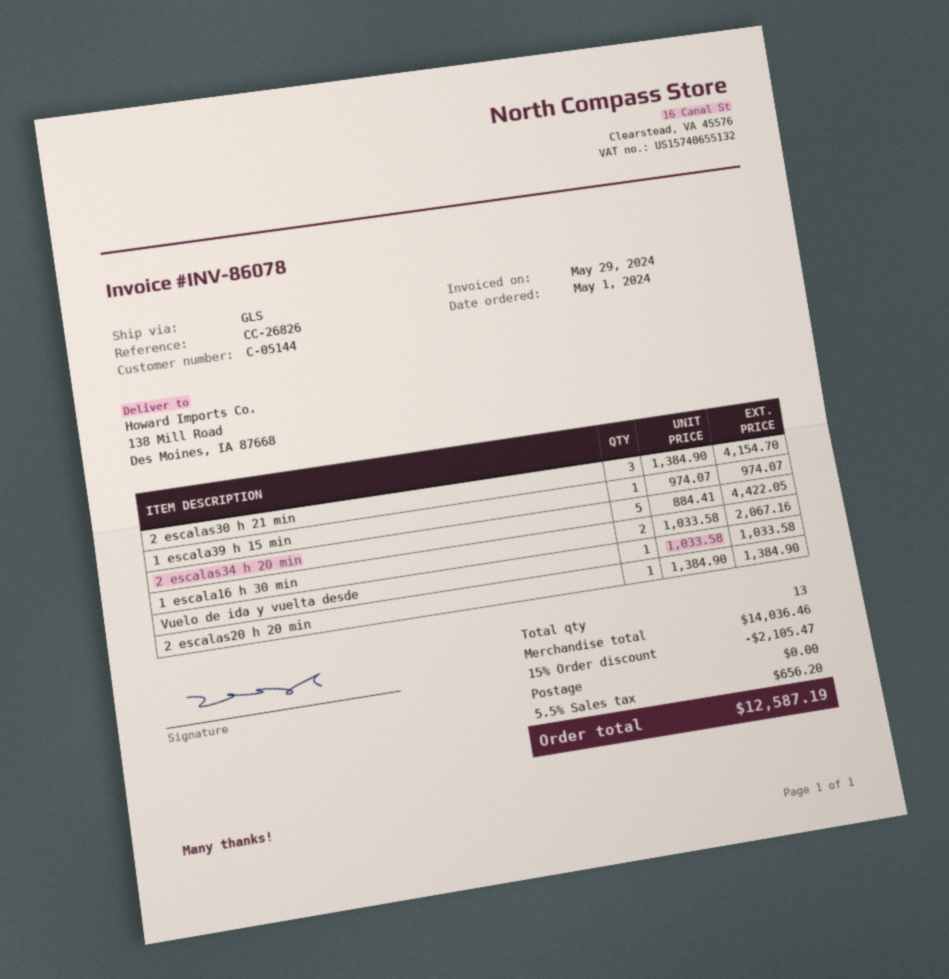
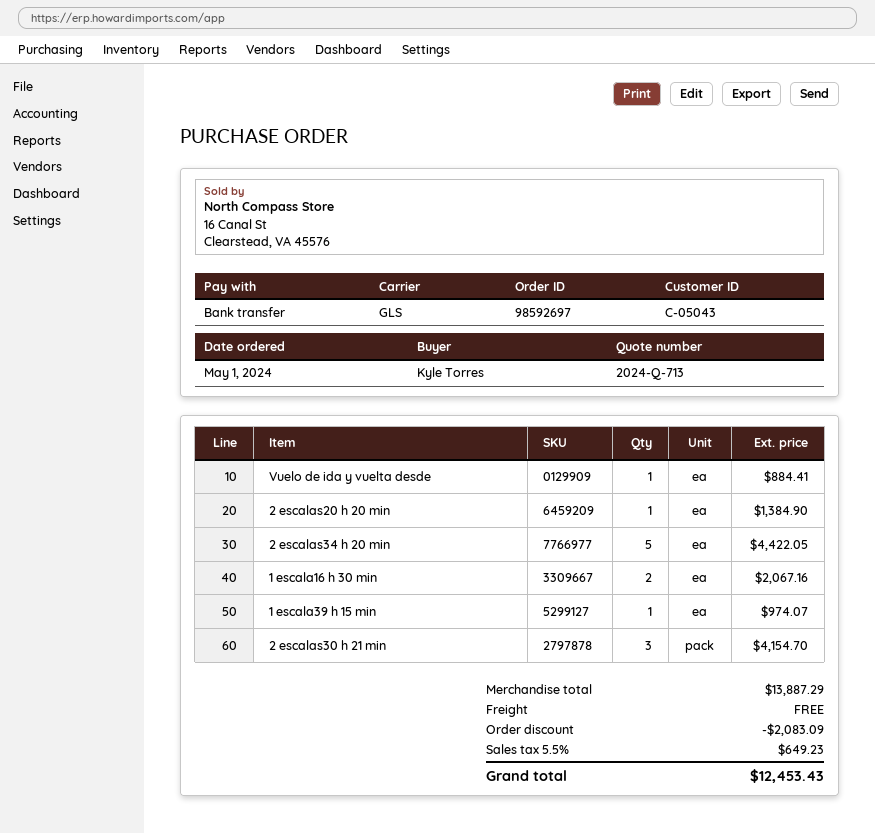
customer number: C-05144 -> C-05043
Vuelo de ida y vuelta desde: 1 for 1033.58 -> 1 for 884.41
subtotal: 14036.46 -> 13887.29
discount: 2105.47 -> 2083.09
tax: 5.5% = 656.20 -> 5.5% = 649.23
total: 12587.19 -> 12453.43

